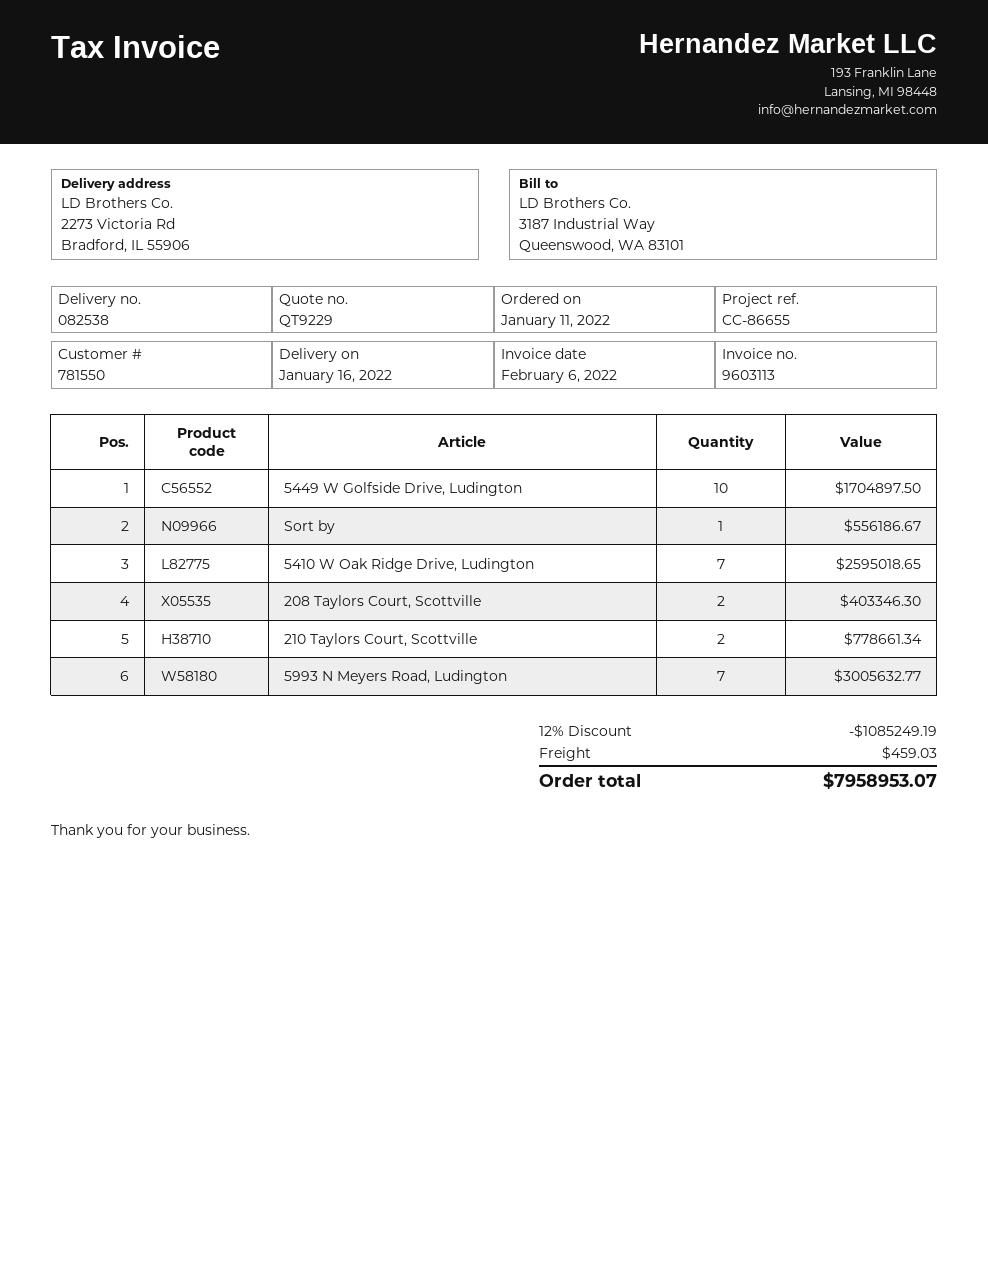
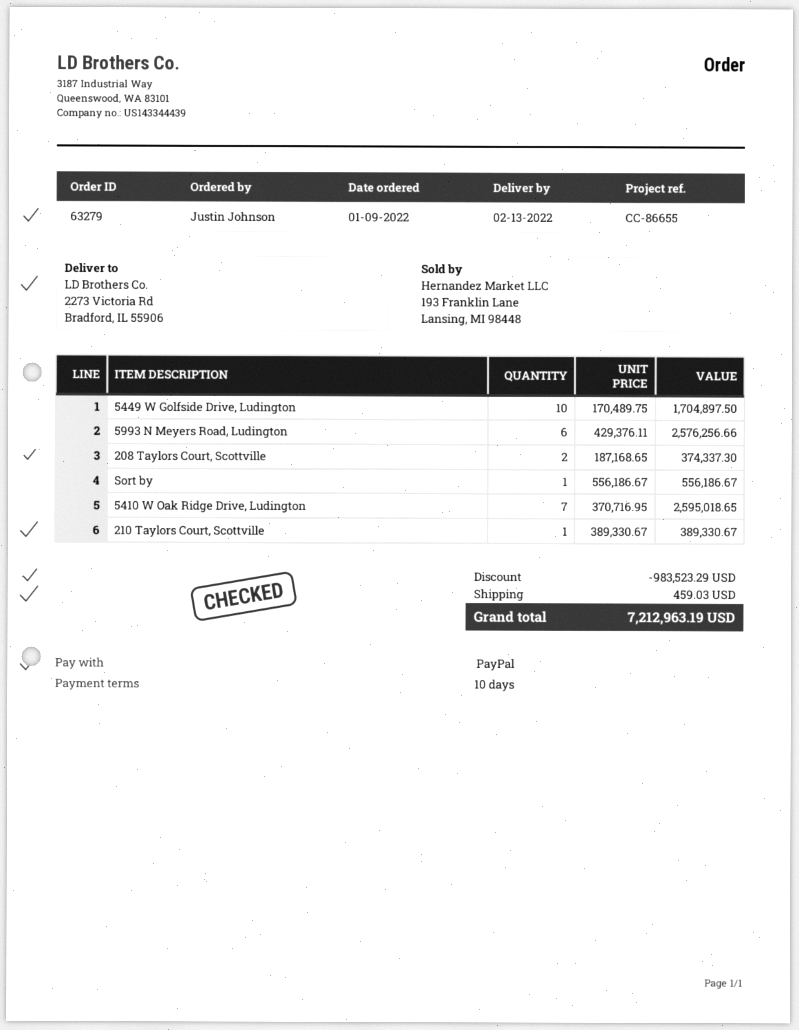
order date: 2022-01-11 -> 2022-01-09
delivery date: 2022-01-16 -> 2022-02-13
208 Taylors Court, Scottville: 2 for 403346.30 -> 2 for 374337.30
210 Taylors Court, Scottville: 2 for 778661.34 -> 1 for 389330.67
5993 N Meyers Road, Ludington: 7 for 3005632.77 -> 6 for 2576256.66
discount: 1085249.19 -> 983523.29
total: 7958953.07 -> 7212963.19

